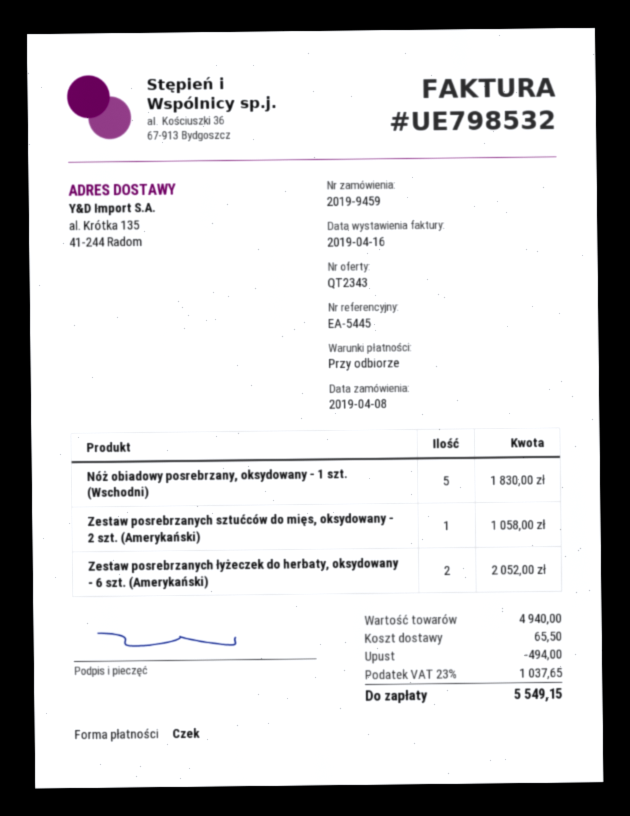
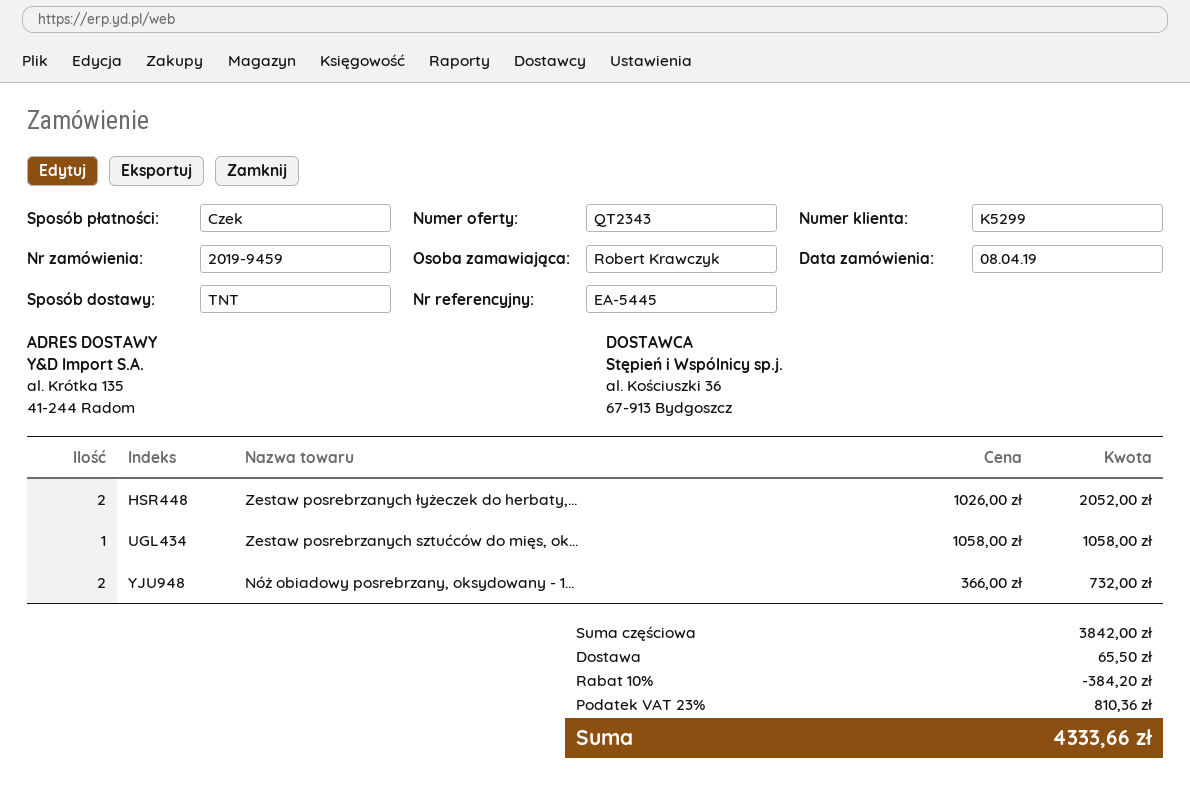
Nóż obiadowy posrebrzany, oksydowany - 1 szt. (Wschodni): 5 for 1830.00 -> 2 for 732.00
subtotal: 4940.00 -> 3842.00
discount: 494.00 -> 384.20
tax: 23% = 1037.65 -> 23% = 810.36
total: 5549.15 -> 4333.66

